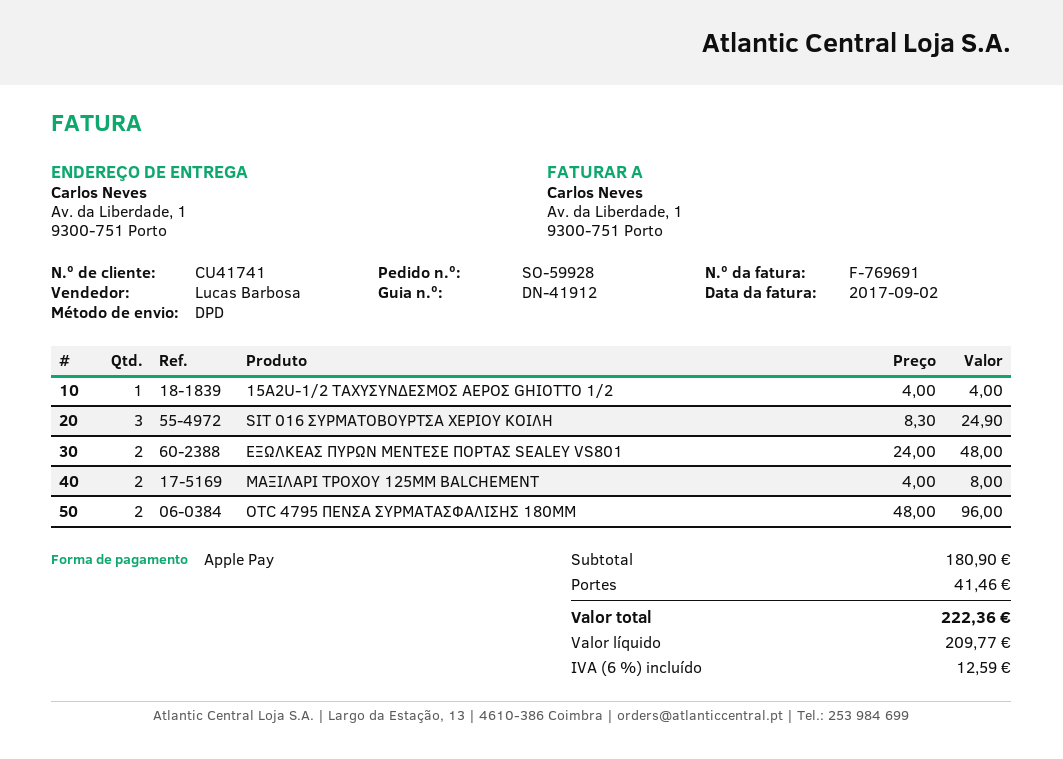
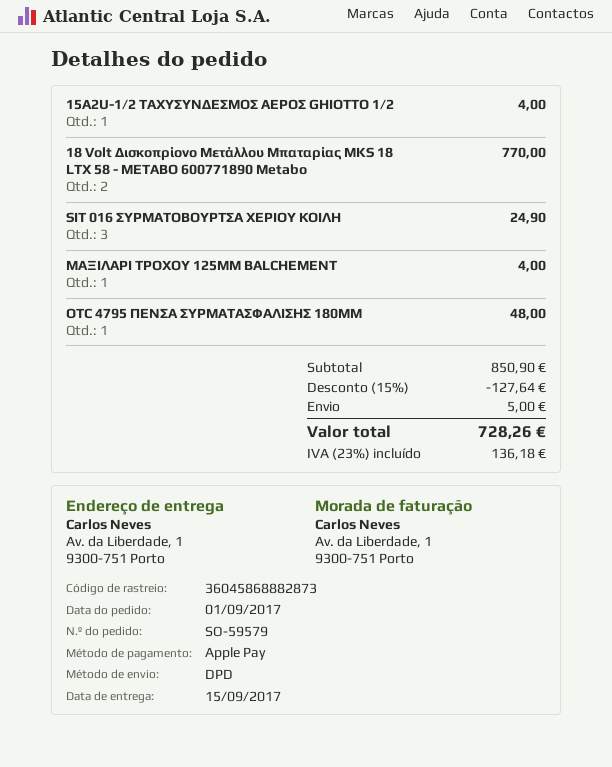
order number: SO-59928 -> SO-59579
ΕΞΩΛΚΕΑΣ ΠΥΡΩΝ ΜΕΝΤΕΣΕ ΠΟΡΤΑΣ SEALEY VS801: 2 for 48.00 -> none
ΜΑΞΙΛΑΡΙ ΤΡΟΧΟΥ 125ΜΜ BALCHEMENT: 2 for 8.00 -> 1 for 4.00
OTC 4795 ΠΕΝΣΑ ΣΥΡΜΑΤΑΣΦΑΛΙΣΗΣ 180ΜΜ: 2 for 96.00 -> 1 for 48.00
18 Volt Δισκοπρίονο Μετάλλου Μπαταρίας MKS 18 LTX 58 - METABO 600771890 Metabo: none -> 2 for 770.00
subtotal: 180.90 -> 850.90
discount: none -> 15% = 127.64
shipping: 41.46 -> 5.00
tax: 6% = 12.59 -> 23% = 136.18
total: 222.36 -> 728.26

